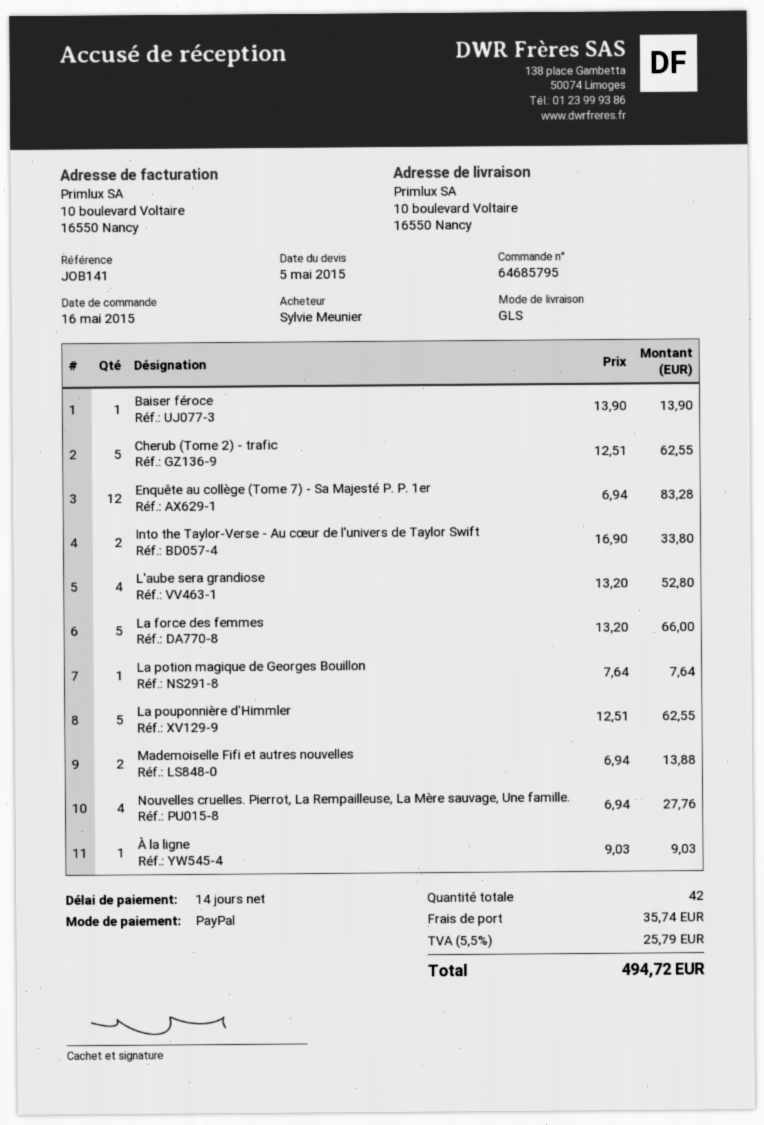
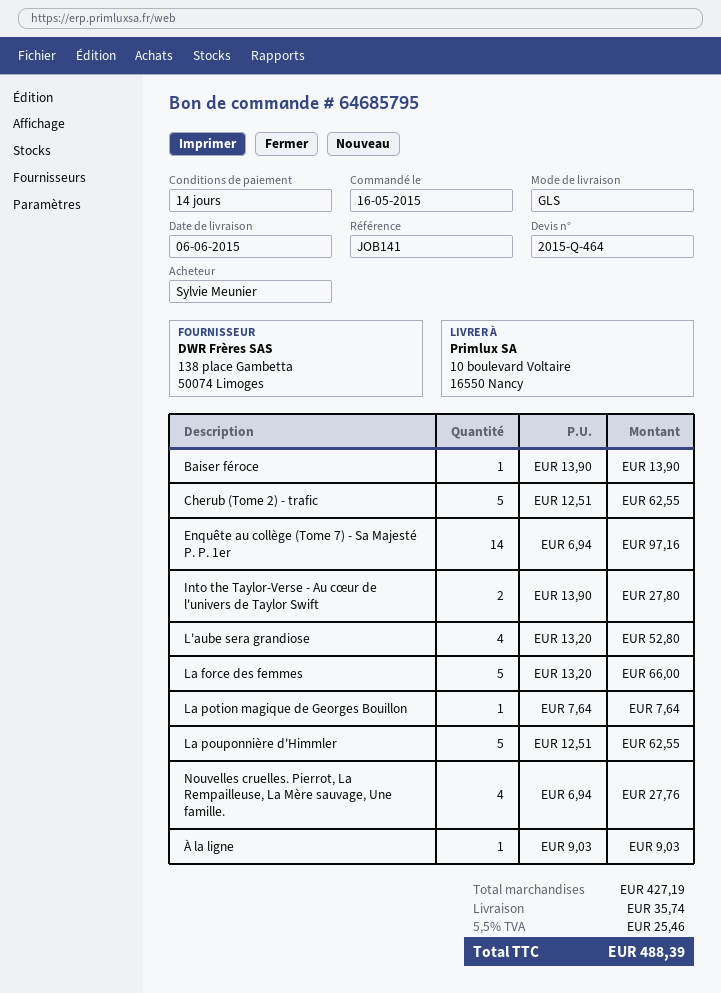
Enquête au collège (Tome 7) - Sa Majesté P. P. 1er: 12 x 6.94 = 83.28 -> 14 x 6.94 = 97.16
Into the Taylor-Verse - Au cœur de l'univers de Taylor Swift: 2 x 16.90 = 33.80 -> 2 x 13.90 = 27.80
Mademoiselle Fifi et autres nouvelles: 2 x 6.94 = 13.88 -> none
tax: 5.5% = 25.79 -> 5.5% = 25.46
total: 494.72 -> 488.39

